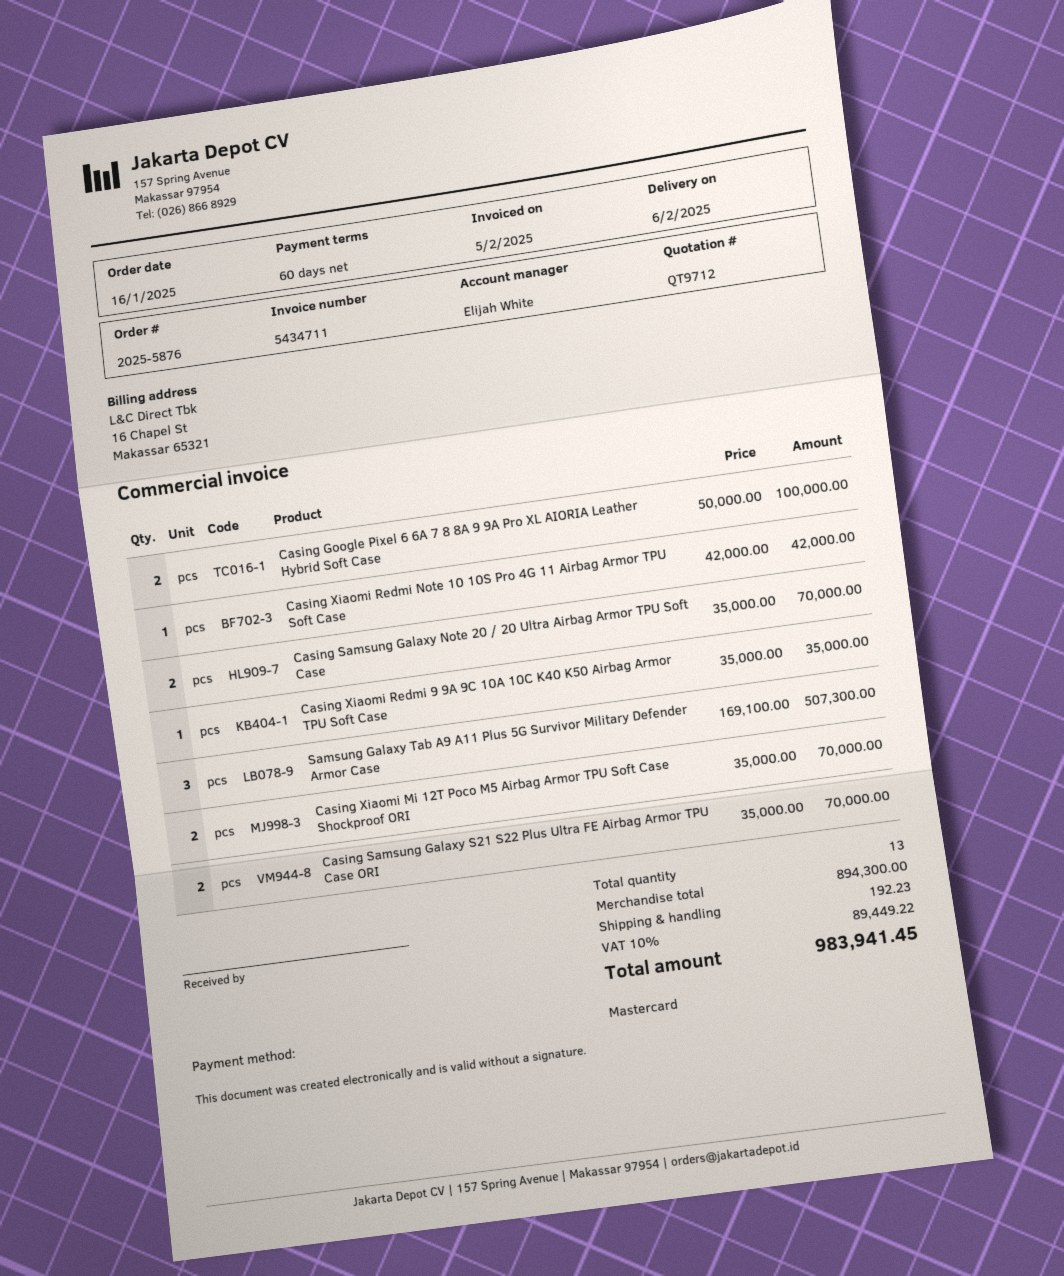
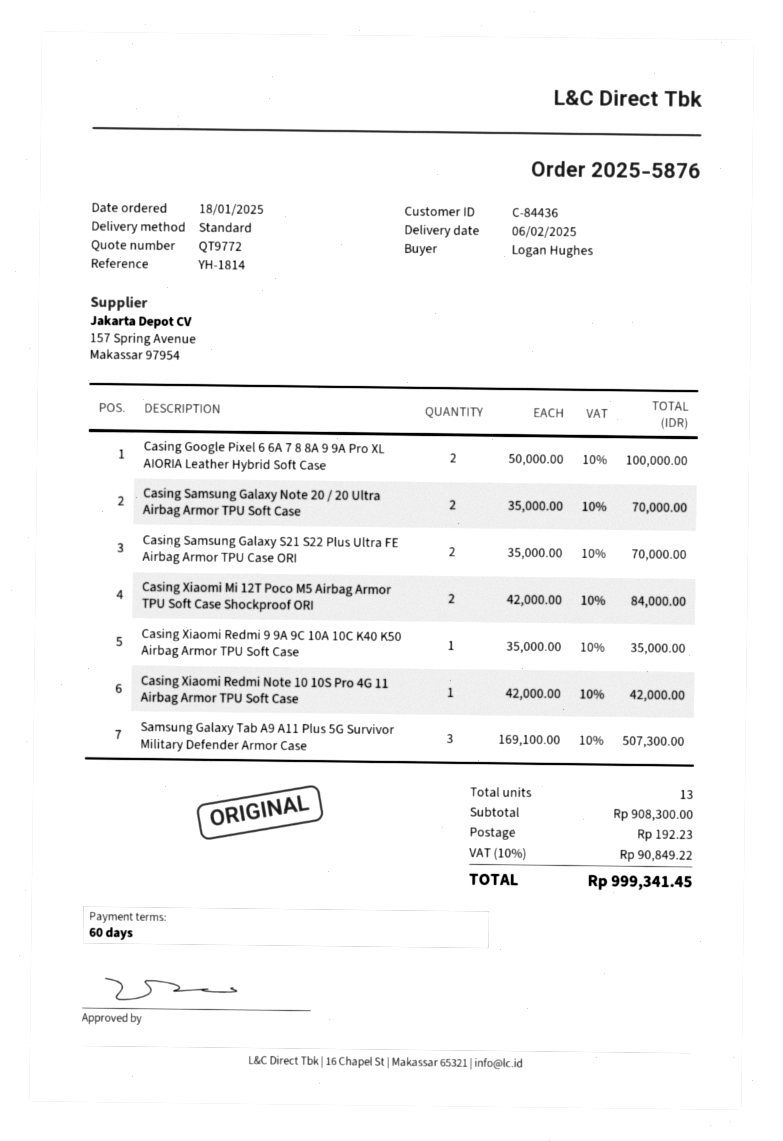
quote number: QT9712 -> QT9772
order date: 2025-01-16 -> 2025-01-18
Casing Xiaomi Mi 12T Poco M5 Airbag Armor TPU Soft Case Shockproof ORI: 2 x 35000.00 = 70000.00 -> 2 x 42000.00 = 84000.00
subtotal: 894300.00 -> 908300.00
tax: 10% = 89449.22 -> 10% = 90849.22
total: 983941.45 -> 999341.45

